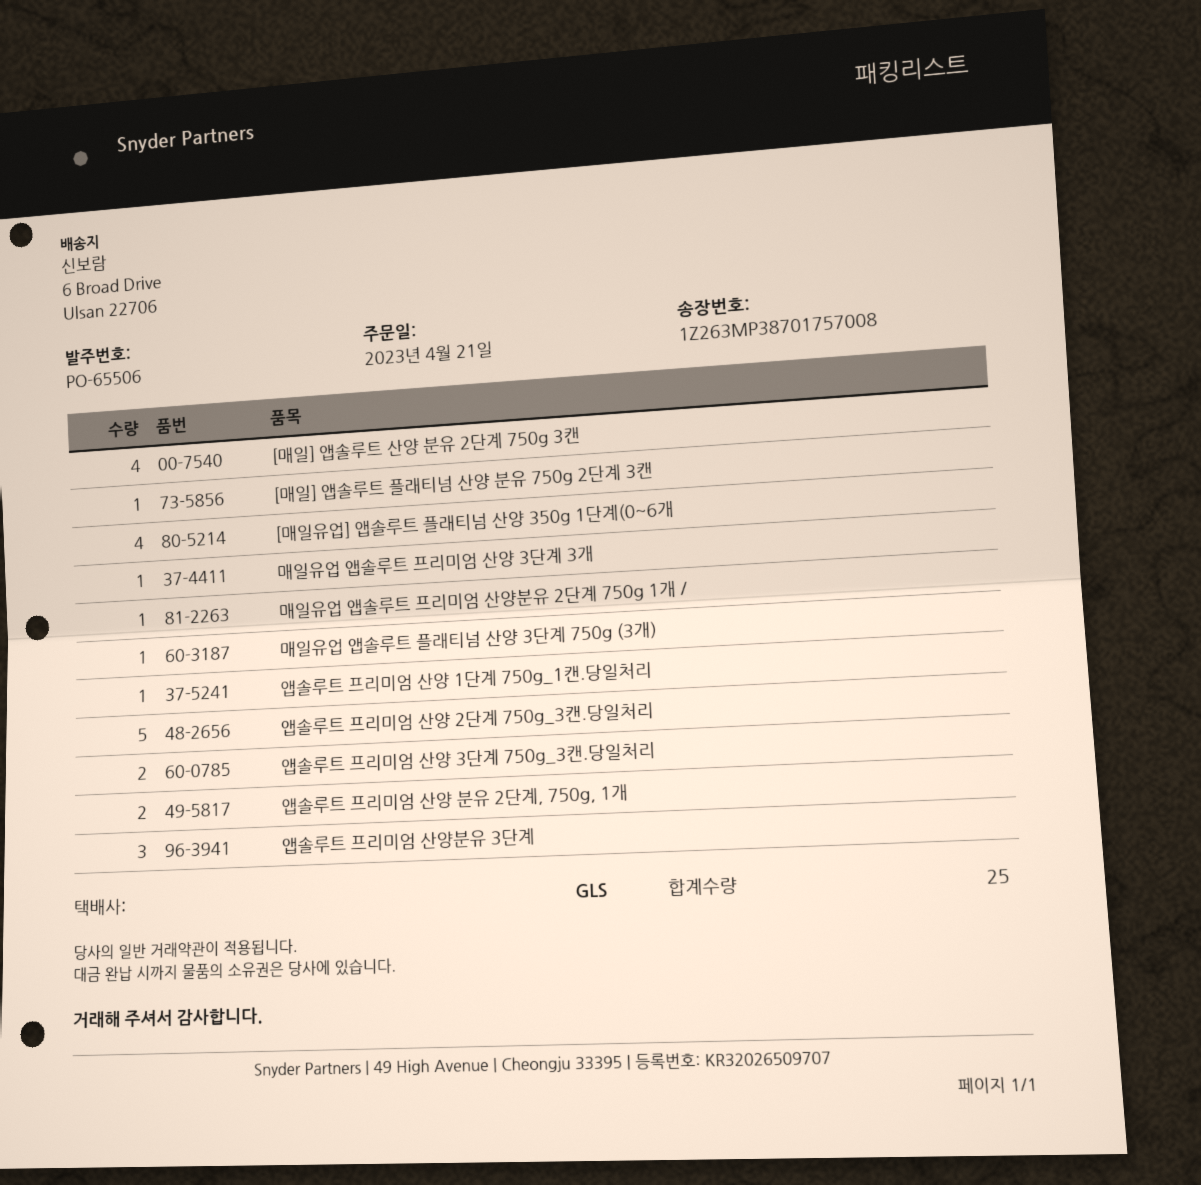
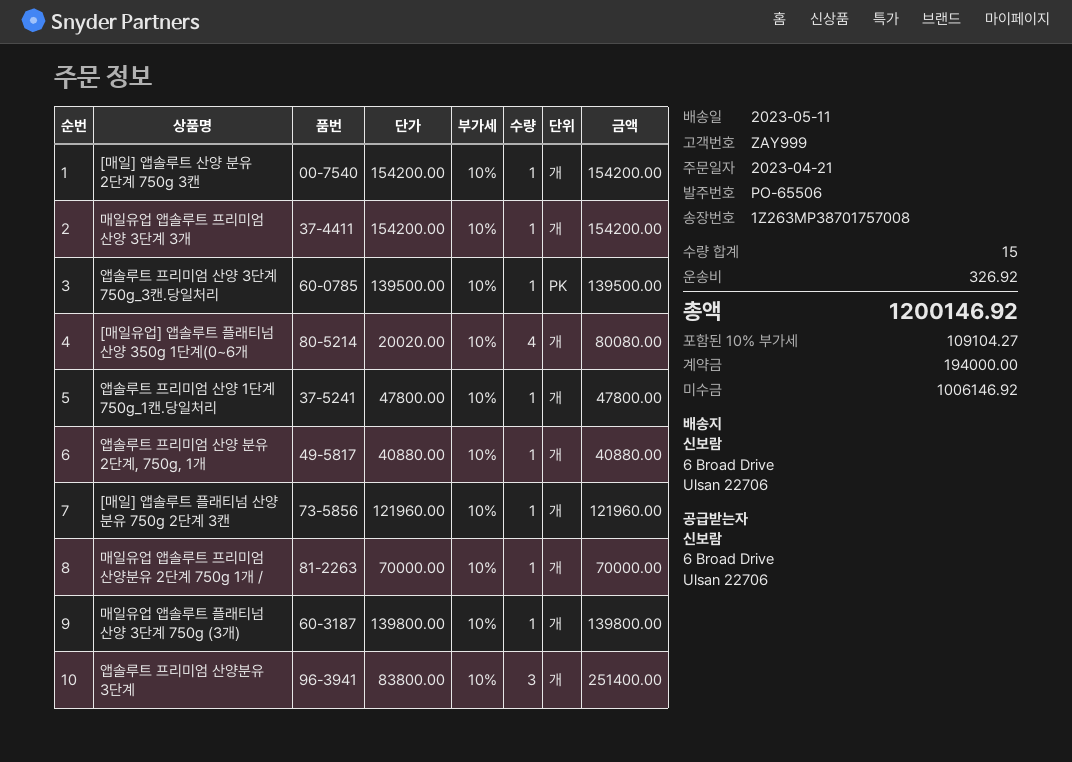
[매일] 앱솔루트 산양 분유 2단계 750g 3캔: 4 -> 1
앱솔루트 프리미엄 산양 2단계 750g_3캔.당일처리: 5 -> none
앱솔루트 프리미엄 산양 3단계 750g_3캔.당일처리: 2 -> 1
앱솔루트 프리미엄 산양 분유 2단계, 750g, 1개: 2 -> 1
total quantity: 25 -> 15

